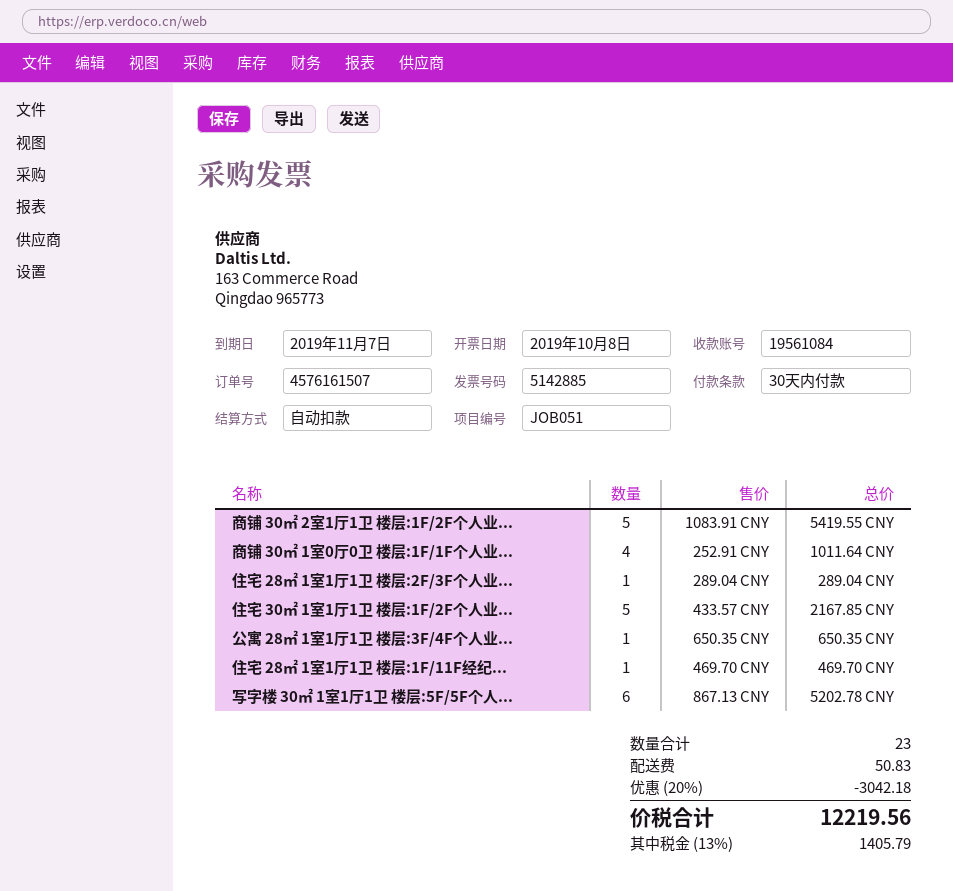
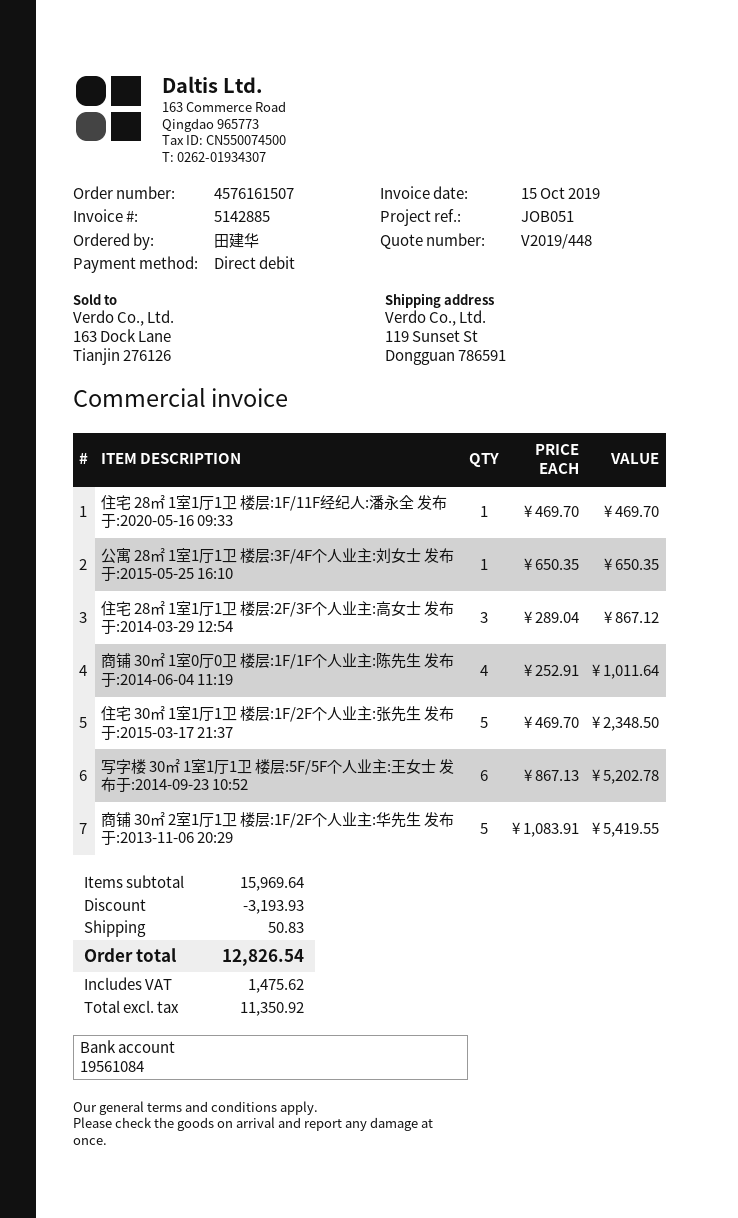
invoice date: 2019-10-08 -> 2019-10-15
住宅 28㎡ 1室1厅1卫 楼层:2F/3F个人业...: 1 x 289.04 = 289.04 -> 3 x 289.04 = 867.12
住宅 30㎡ 1室1厅1卫 楼层:1F/2F个人业...: 5 x 433.57 = 2167.85 -> 5 x 469.70 = 2348.50
discount: 3042.18 -> 3193.93
tax: 1405.79 -> 1475.62
total: 12219.56 -> 12826.54

